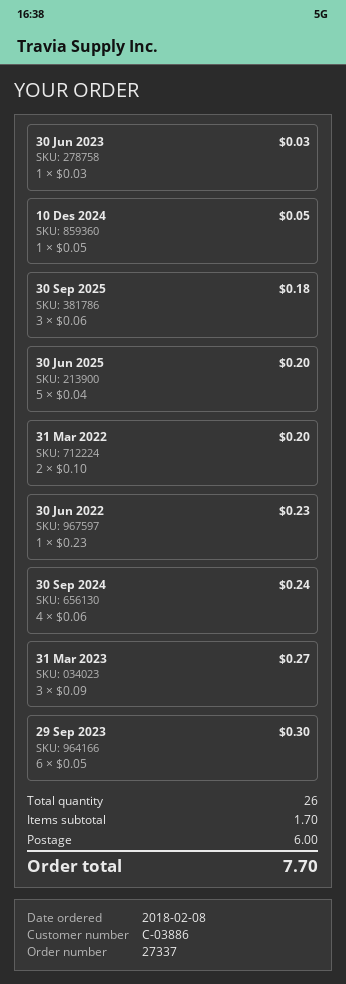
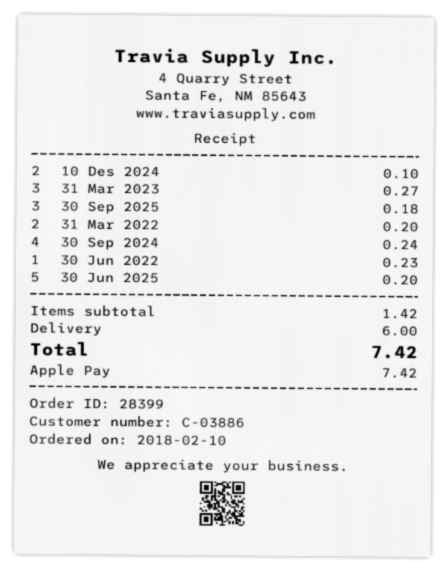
order number: 27337 -> 28399
order date: 2018-02-08 -> 2018-02-10
30 Jun 2023: 1 for 0.03 -> none
10 Des 2024: 1 for 0.05 -> 2 for 0.10
29 Sep 2023: 6 for 0.30 -> none
subtotal: 1.70 -> 1.42
total: 7.70 -> 7.42

